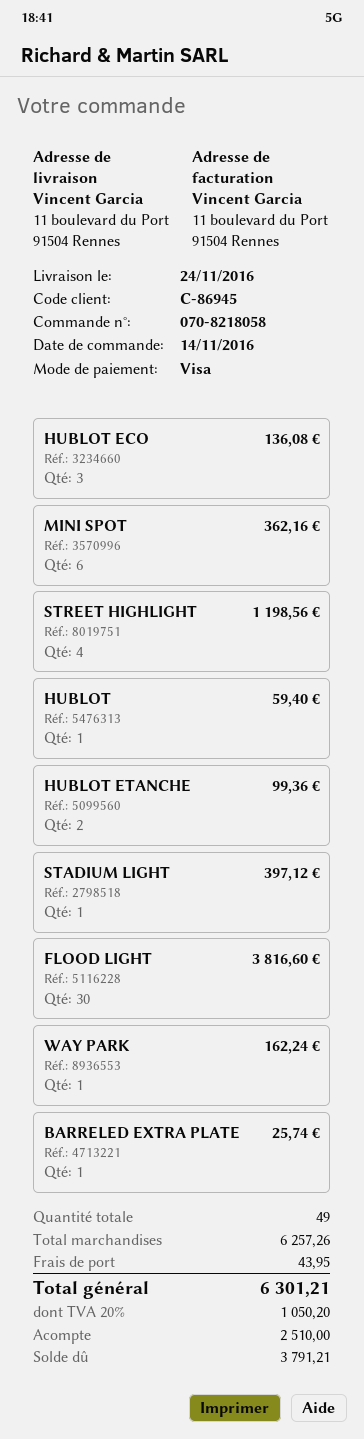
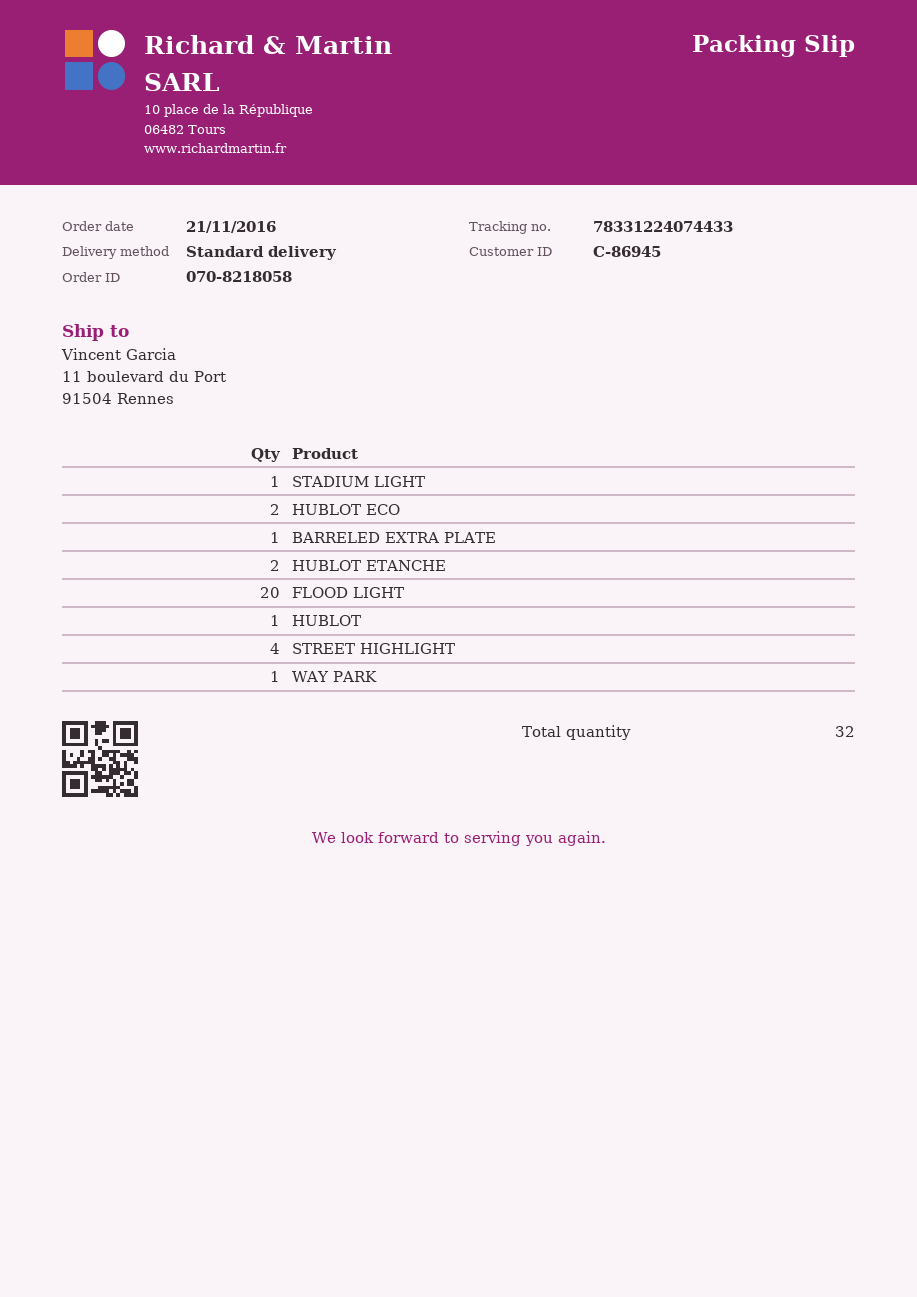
order date: 2016-11-14 -> 2016-11-21
HUBLOT ECO: 3 -> 2
MINI SPOT: 6 -> none
FLOOD LIGHT: 30 -> 20
total quantity: 49 -> 32

